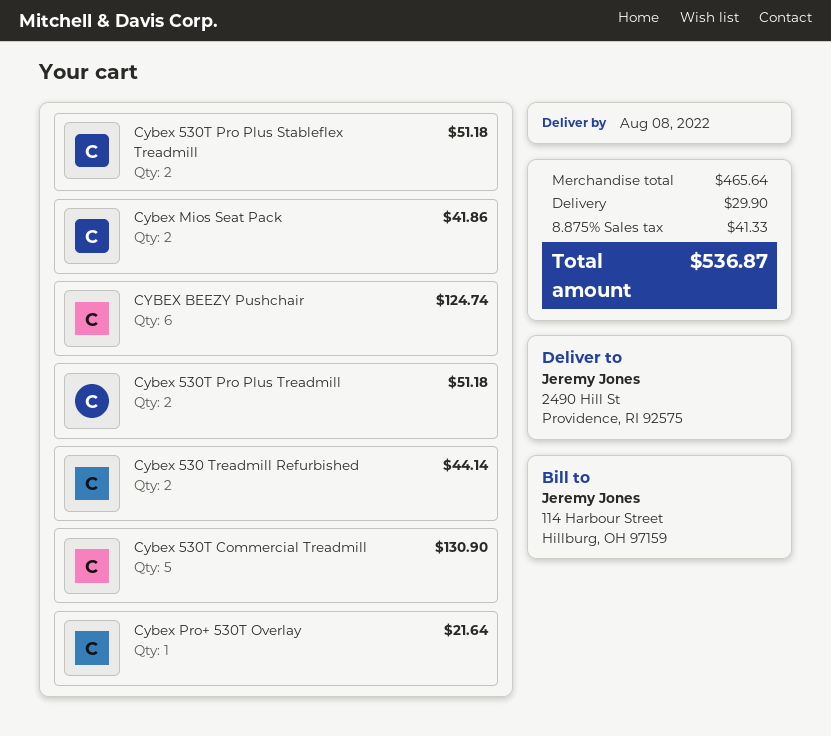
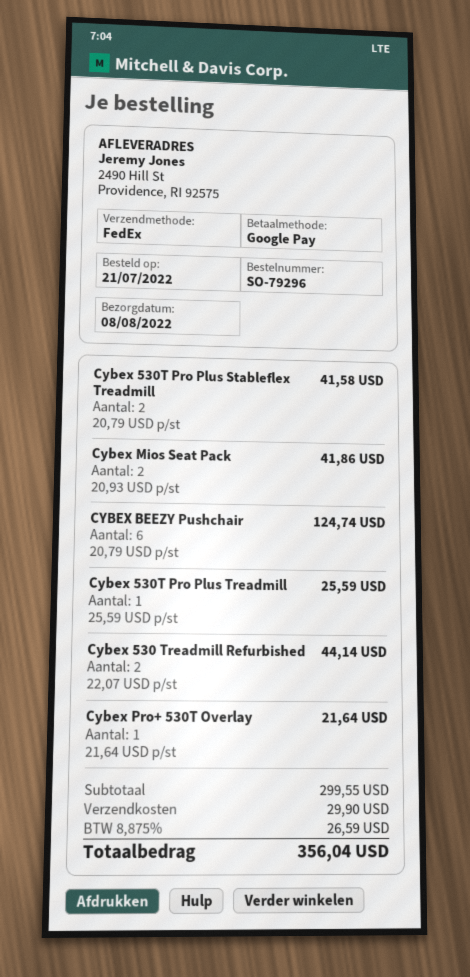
Cybex 530T Pro Plus Stableflex Treadmill: 2 for 51.18 -> 2 for 41.58
Cybex 530T Pro Plus Treadmill: 2 for 51.18 -> 1 for 25.59
Cybex 530T Commercial Treadmill: 5 for 130.90 -> none
subtotal: 465.64 -> 299.55
tax: 8.875% = 41.33 -> 8.875% = 26.59
total: 536.87 -> 356.04

